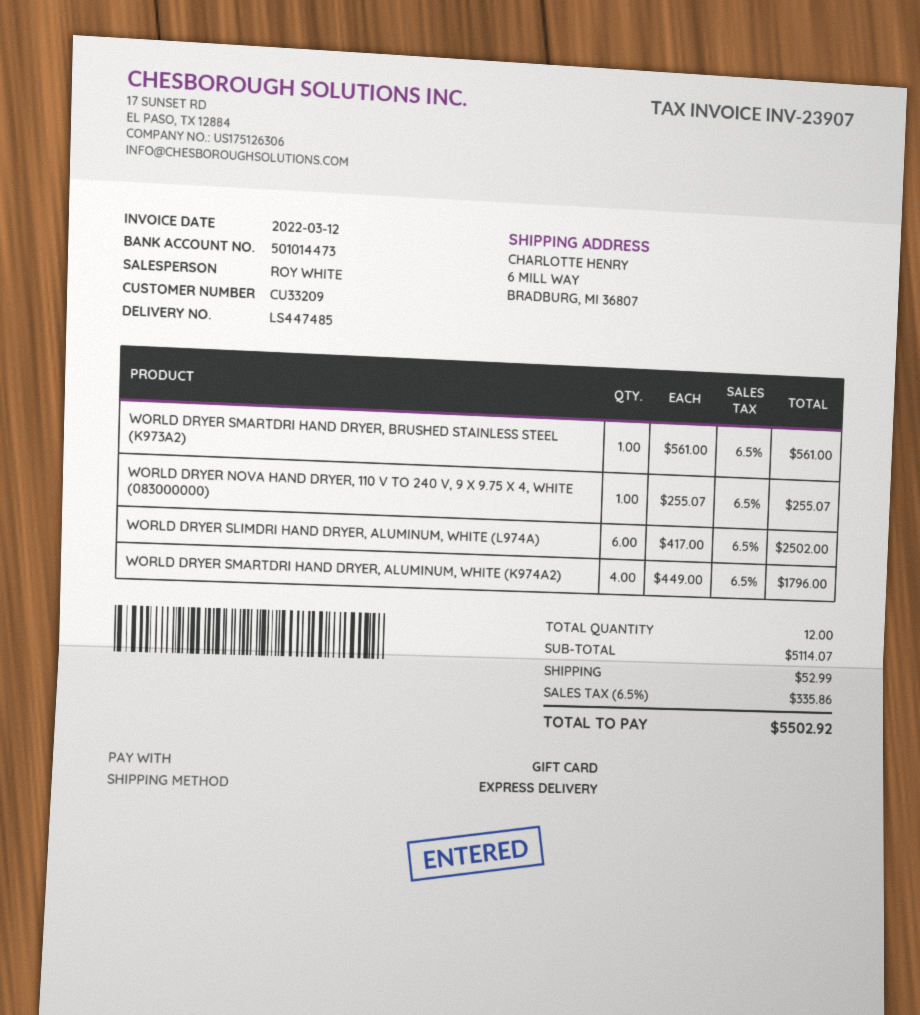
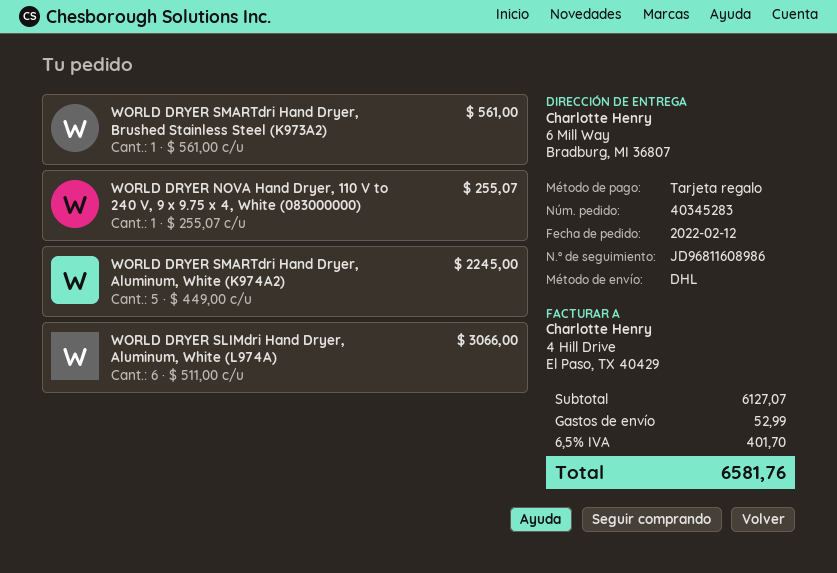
shipping method: express -> DHL
WORLD DRYER SLIMDRI HAND DRYER, ALUMINUM, WHITE (L974A): 6 x 417.00 = 2502.00 -> 6 x 511.00 = 3066.00
WORLD DRYER SMARTDRI HAND DRYER, ALUMINUM, WHITE (K974A2): 4 x 449.00 = 1796.00 -> 5 x 449.00 = 2245.00
subtotal: 5114.07 -> 6127.07
tax: 6.5% = 335.86 -> 6.5% = 401.70
total: 5502.92 -> 6581.76

